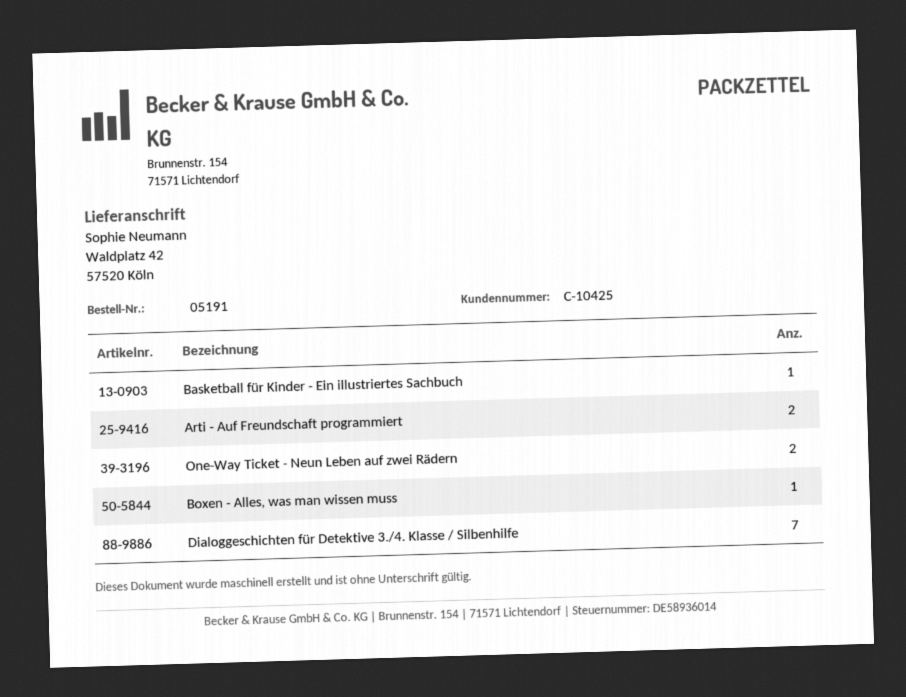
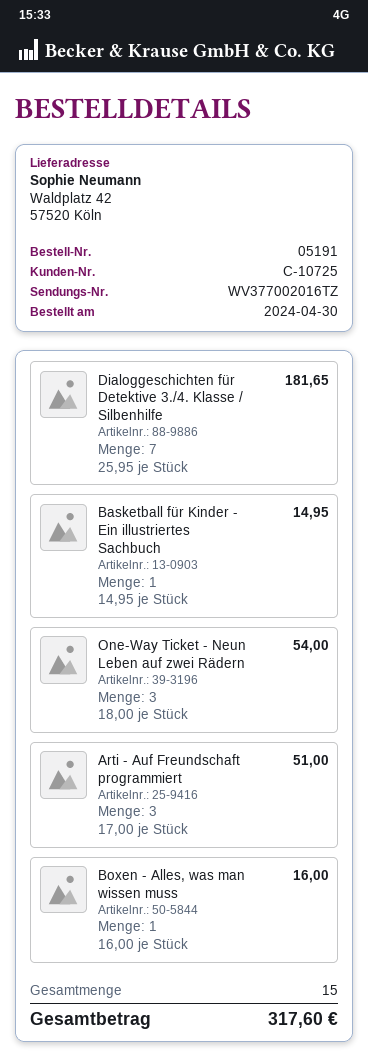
customer number: C-10425 -> C-10725
Arti - Auf Freundschaft programmiert: 2 -> 3
One-Way Ticket - Neun Leben auf zwei Rädern: 2 -> 3

